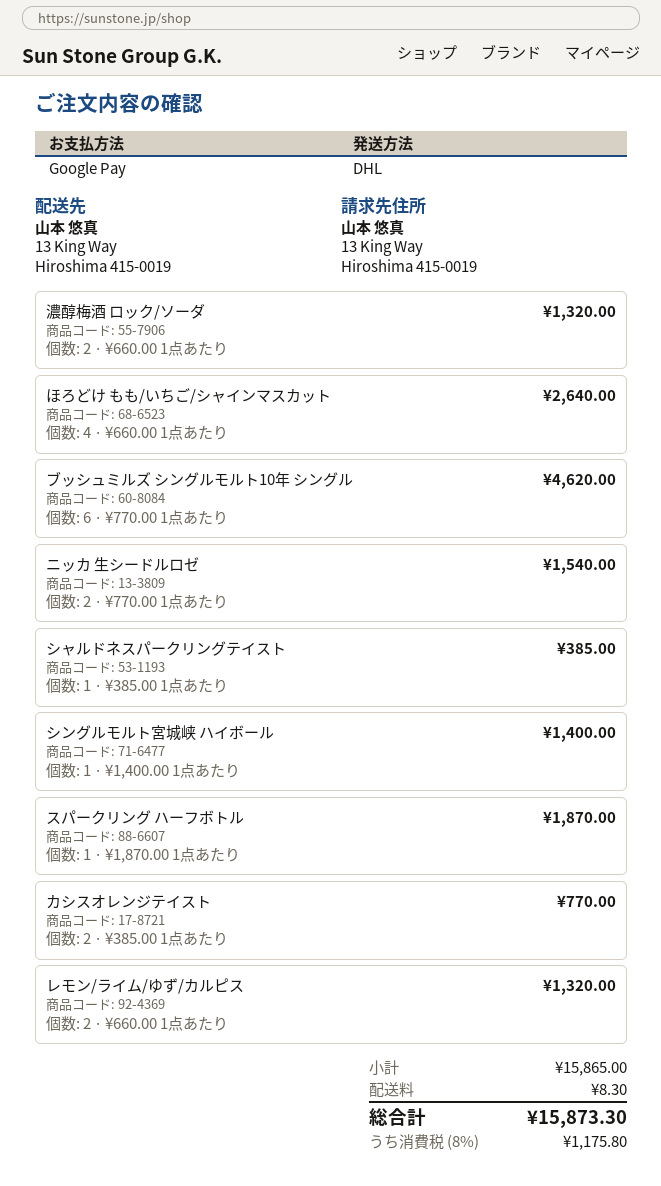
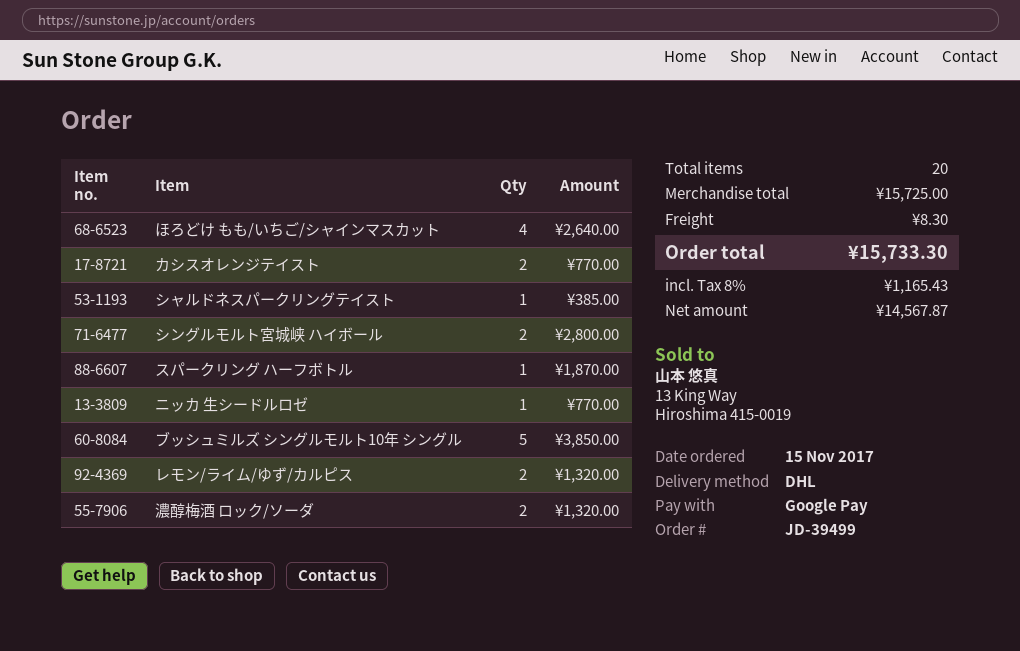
ブッシュミルズ シングルモルト10年 シングル: 6 for 4620.00 -> 5 for 3850.00
ニッカ 生シードルロゼ: 2 for 1540.00 -> 1 for 770.00
シングルモルト宮城峡 ハイボール: 1 for 1400.00 -> 2 for 2800.00
subtotal: 15865.00 -> 15725.00
tax: 8% = 1175.80 -> 8% = 1165.43
total: 15873.30 -> 15733.30

